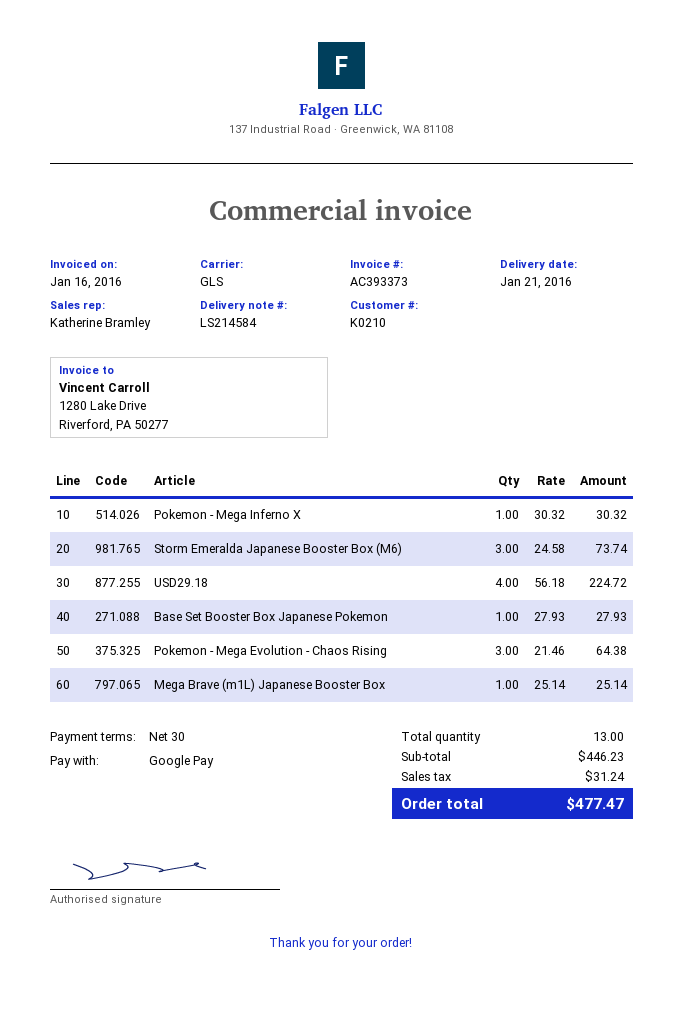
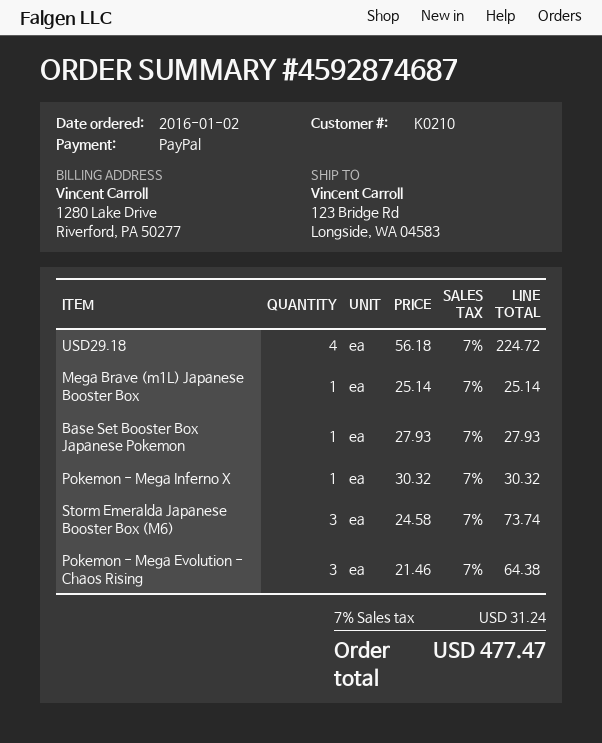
payment method: Google Pay -> PayPal

